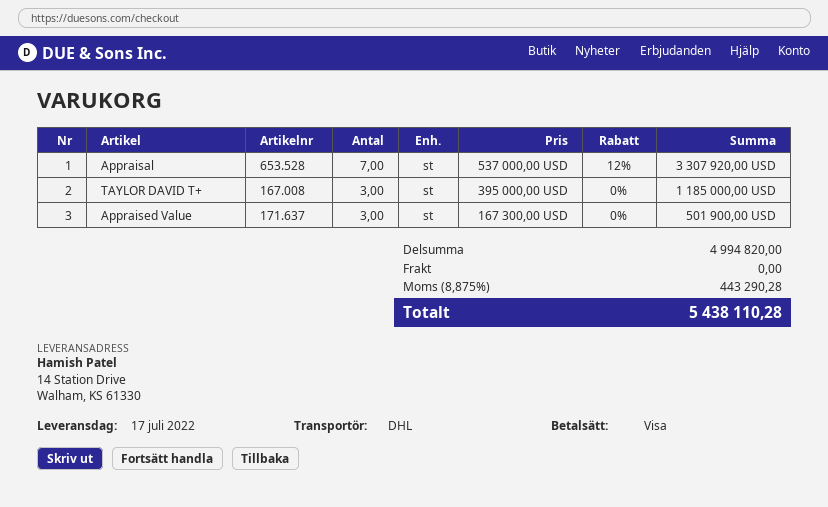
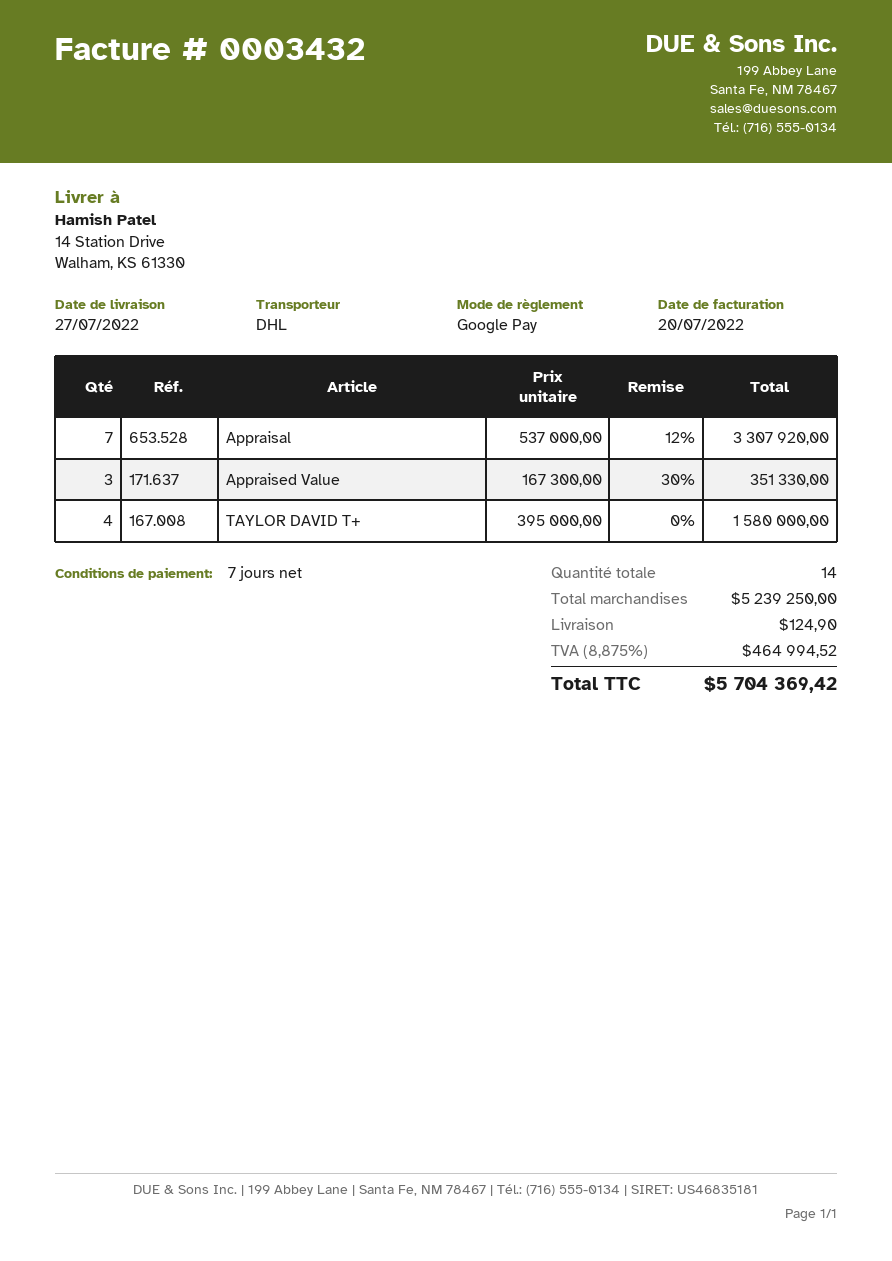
delivery date: 2022-07-17 -> 2022-07-27
payment method: Visa -> Google Pay
TAYLOR DAVID T+: 3 x 395000.00 = 1185000.00 -> 4 x 395000.00 = 1580000.00
Appraised Value: 3 x 167300.00 = 501900.00 -> 3 x 167300.00 - 30% = 351330.00
subtotal: 4994820.00 -> 5239250.00
shipping: 0.00 -> 124.90
tax: 8.875% = 443290.28 -> 8.875% = 464994.52
total: 5438110.28 -> 5704369.42

